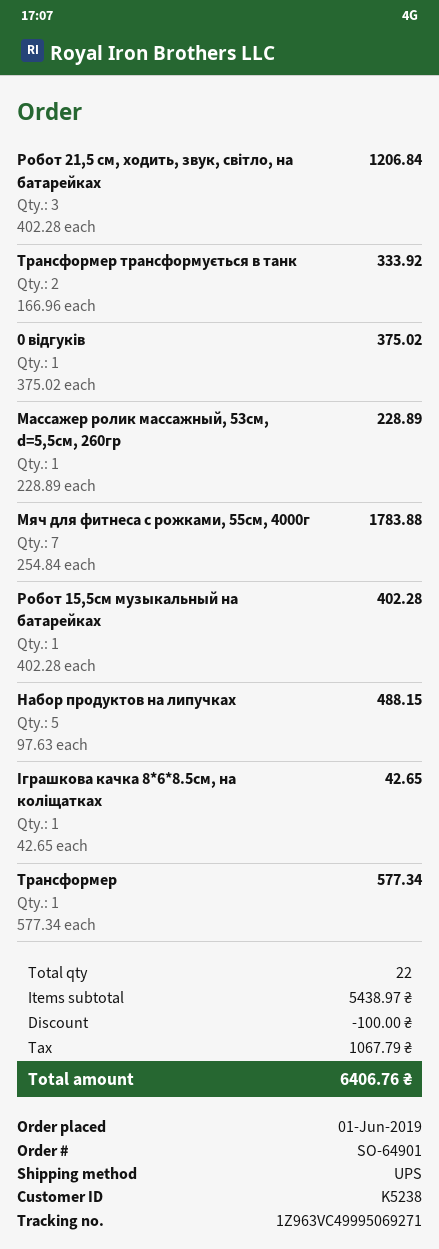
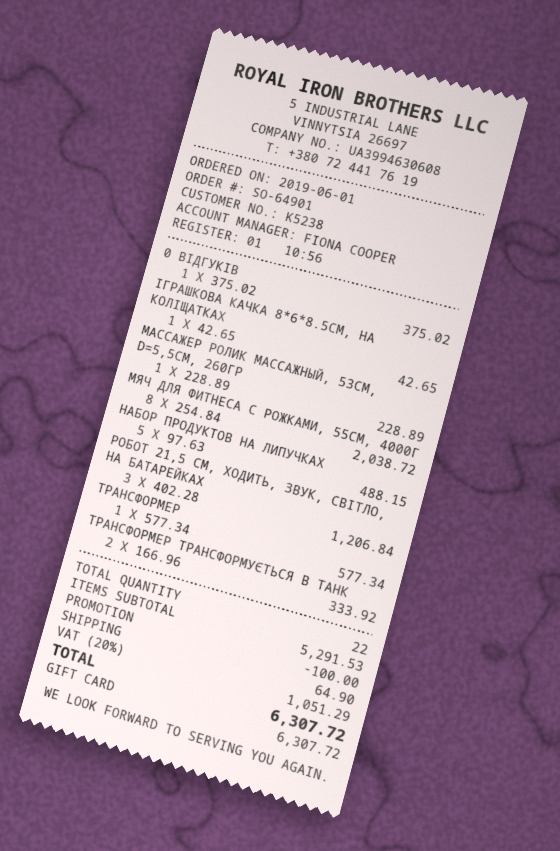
Мяч для фитнеса с рожками, 55см, 4000г: 7 x 254.84 = 1783.88 -> 8 x 254.84 = 2038.72
Робот 15,5см музыкальный на батарейках: 1 x 402.28 = 402.28 -> none
subtotal: 5438.97 -> 5291.53
shipping: none -> 64.90
tax: 1067.79 -> 1051.29
total: 6406.76 -> 6307.72

